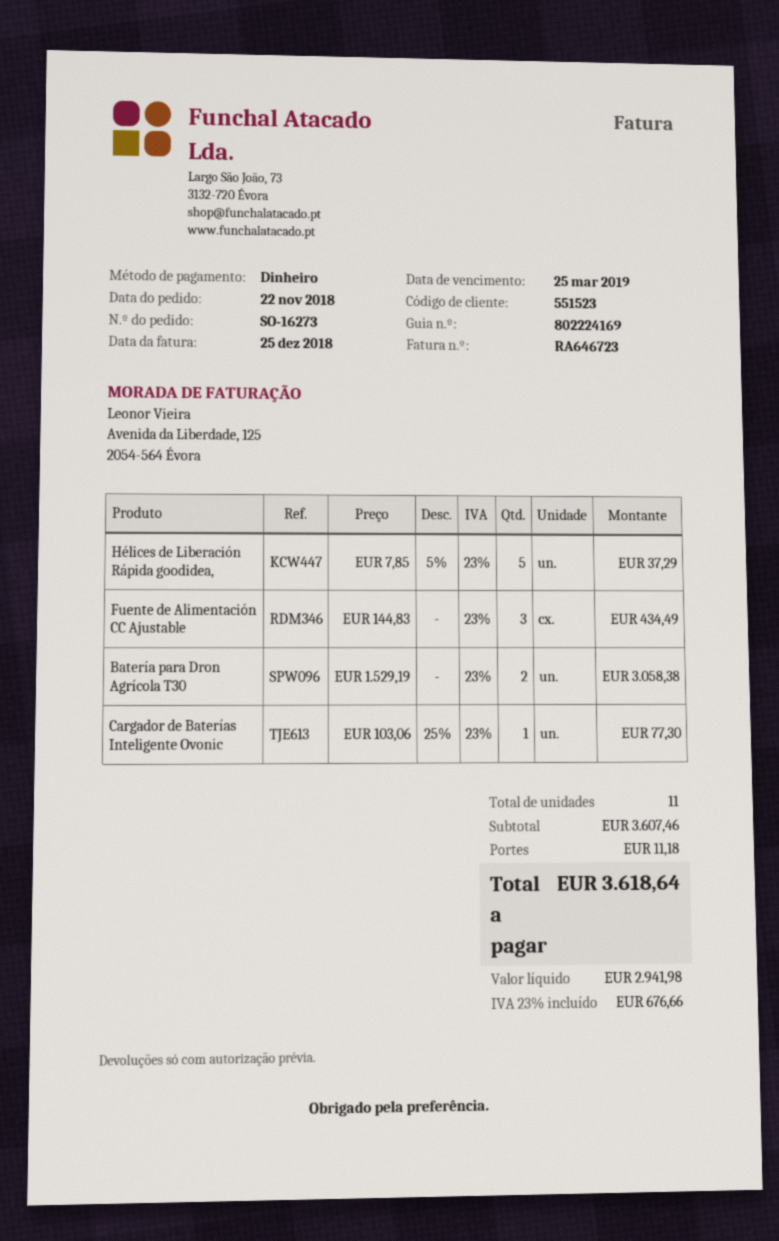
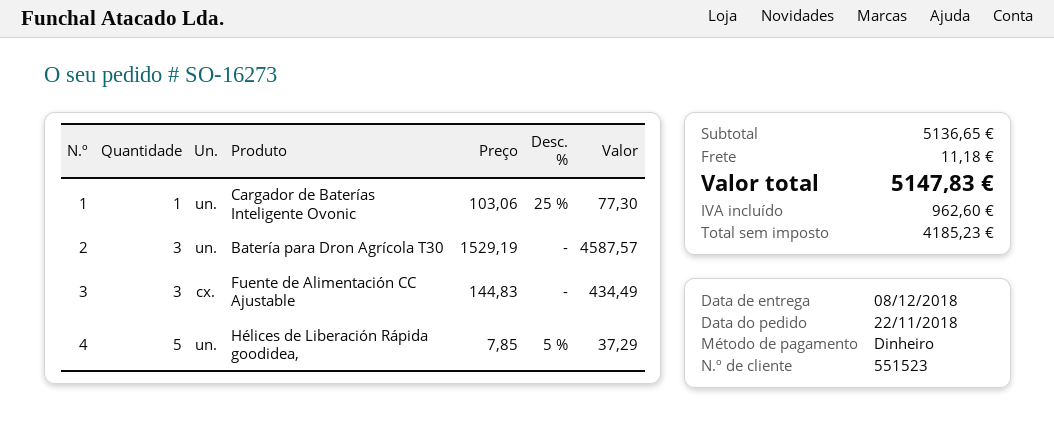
Batería para Dron Agrícola T30: 2 x 1529.19 = 3058.38 -> 3 x 1529.19 = 4587.57
subtotal: 3607.46 -> 5136.65
net: 2941.98 -> 4185.23
tax: 676.66 -> 962.60
total: 3618.64 -> 5147.83

